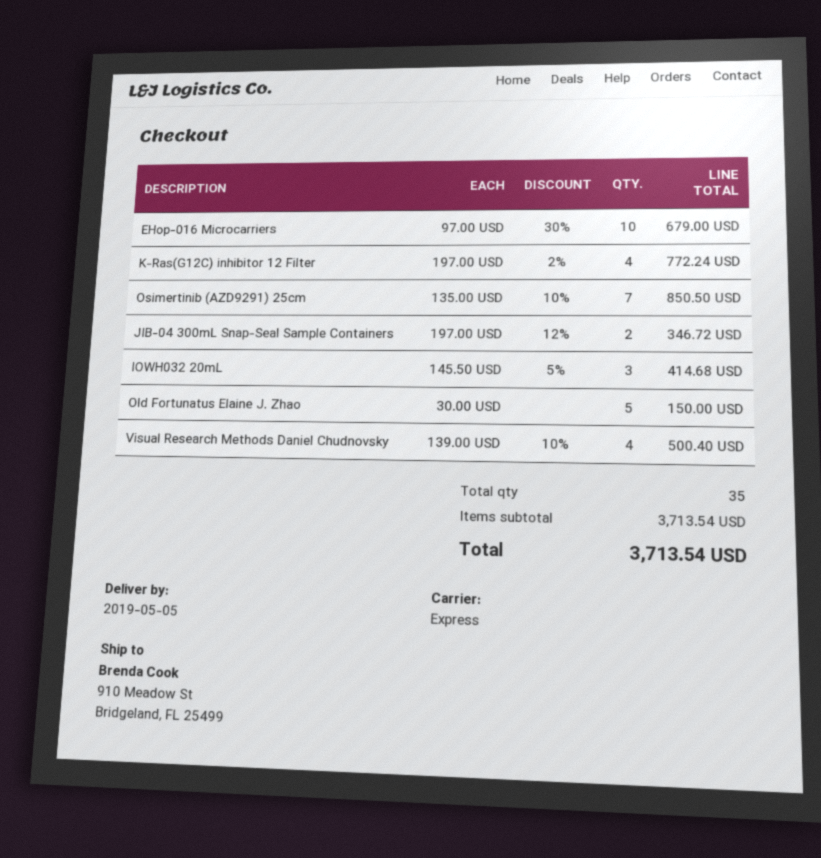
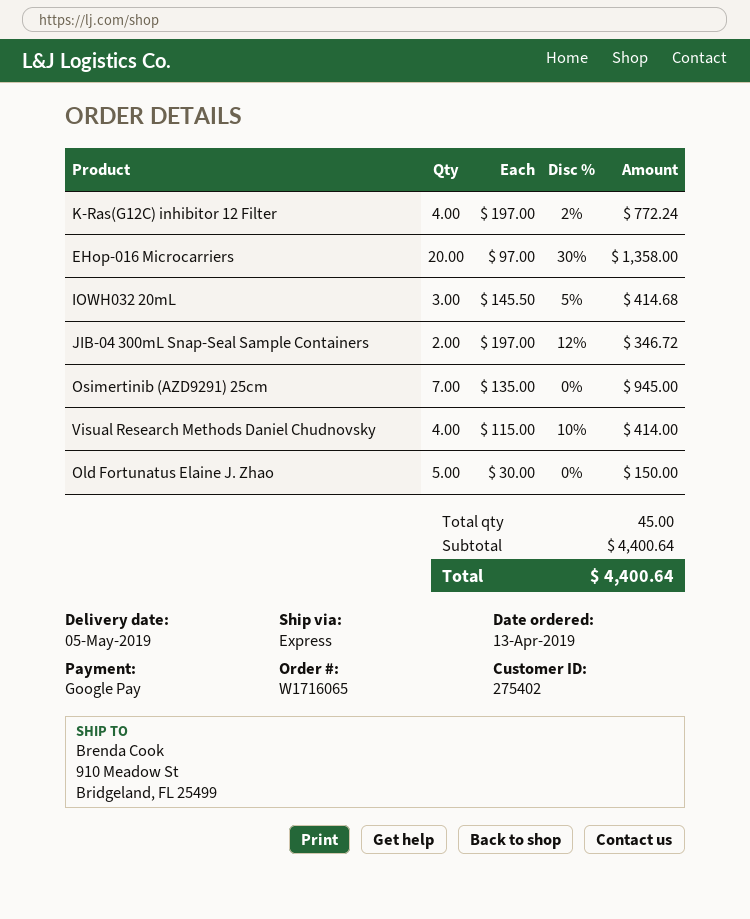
EHop-016 Microcarriers: 10 x 97.00 - 30% = 679.00 -> 20 x 97.00 - 30% = 1358.00
Osimertinib (AZD9291) 25cm: 7 x 135.00 - 10% = 850.50 -> 7 x 135.00 = 945.00
Visual Research Methods Daniel Chudnovsky: 4 x 139.00 - 10% = 500.40 -> 4 x 115.00 - 10% = 414.00
total quantity: 35 -> 45
subtotal: 3713.54 -> 4400.64
total: 3713.54 -> 4400.64

